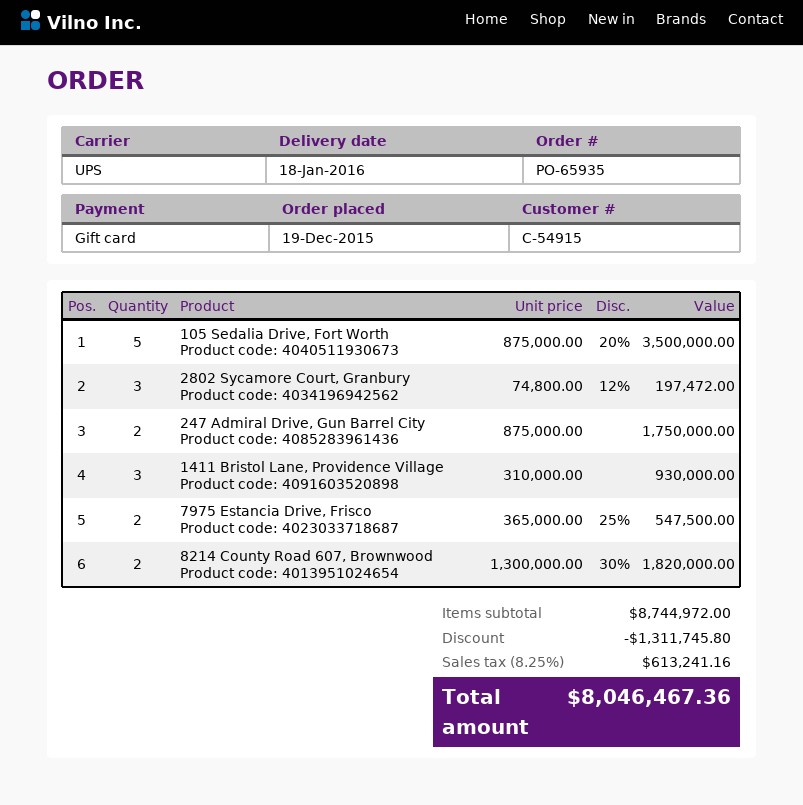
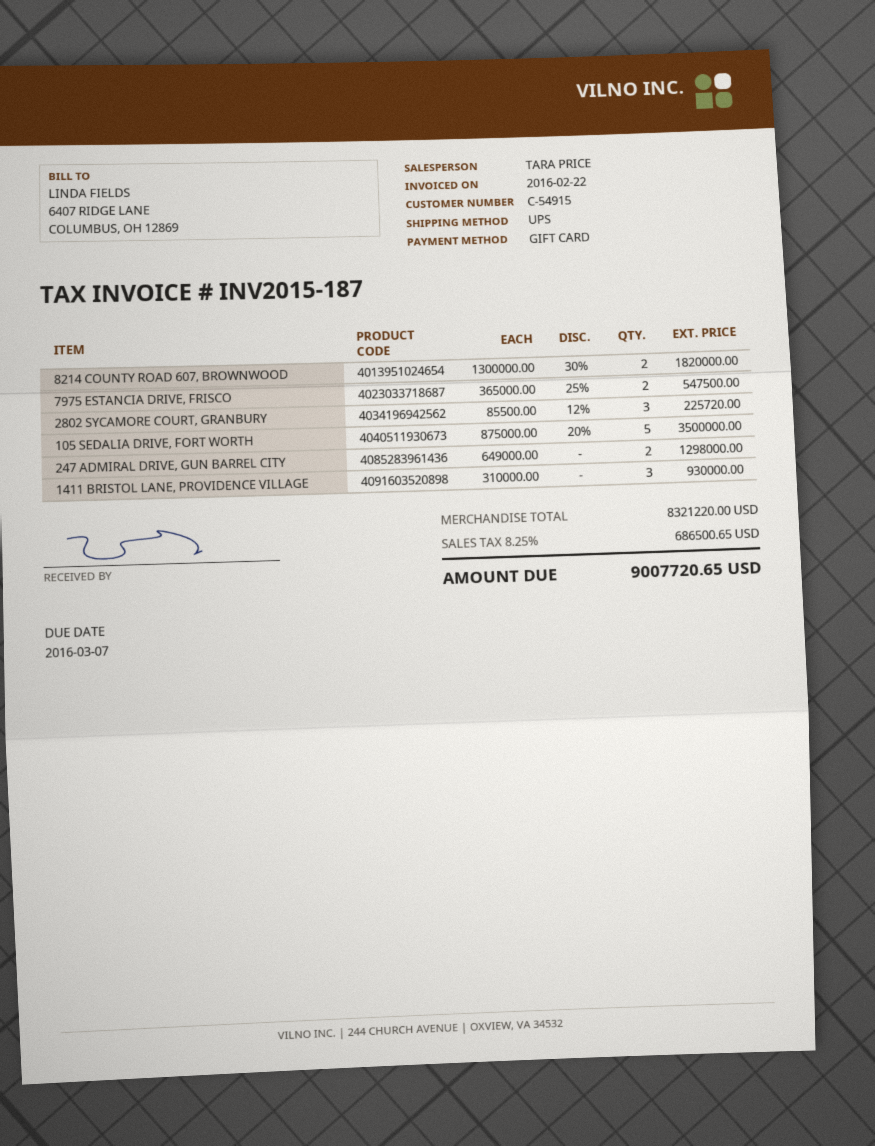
2802 Sycamore Court, Granbury: 3 x 74800.00 - 12% = 197472.00 -> 3 x 85500.00 - 12% = 225720.00
247 Admiral Drive, Gun Barrel City: 2 x 875000.00 = 1750000.00 -> 2 x 649000.00 = 1298000.00
subtotal: 8744972.00 -> 8321220.00
discount: 1311745.80 -> none
tax: 8.25% = 613241.16 -> 8.25% = 686500.65
total: 8046467.36 -> 9007720.65

